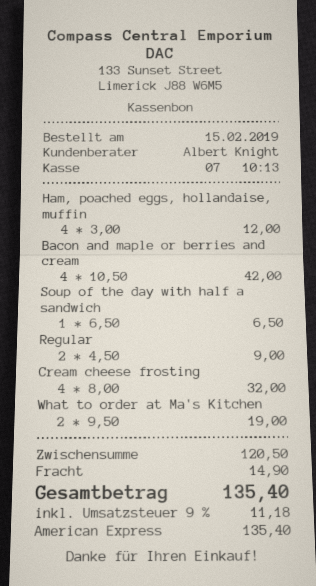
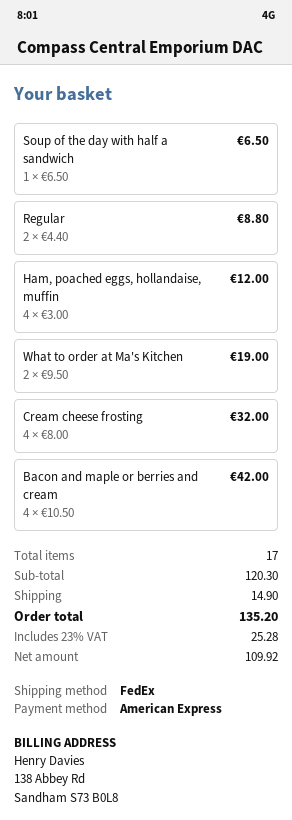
Regular: 2 x 4.50 = 9.00 -> 2 x 4.40 = 8.80
subtotal: 120.50 -> 120.30
tax: 9% = 11.18 -> 23% = 25.28
total: 135.40 -> 135.20

